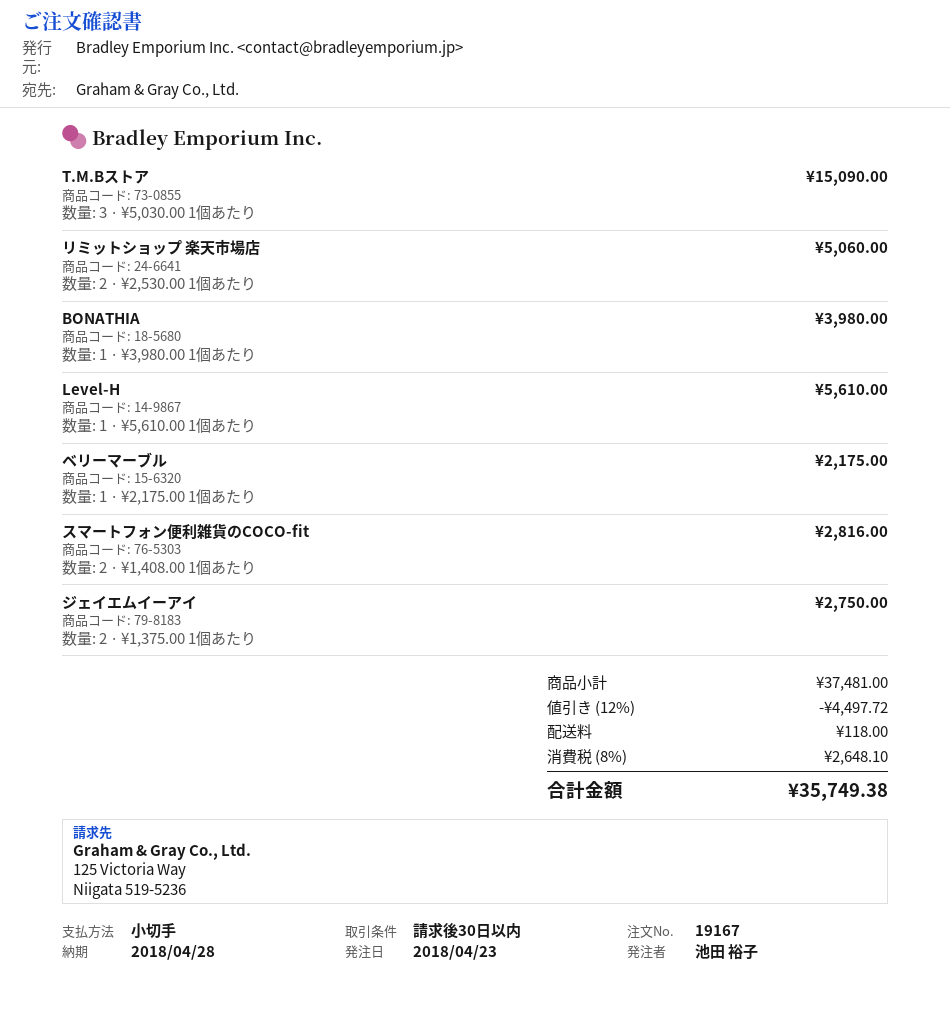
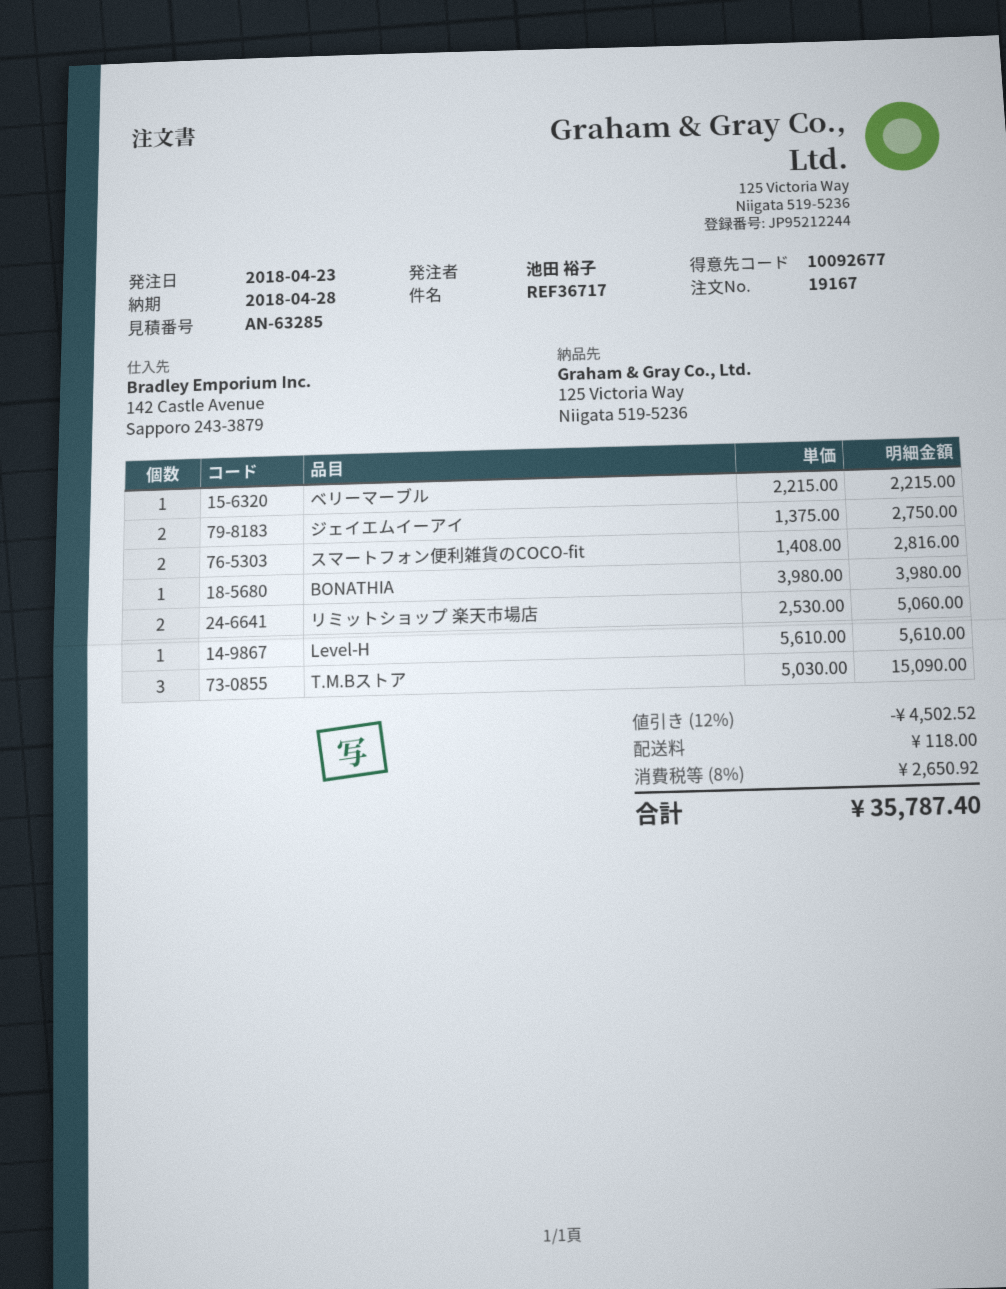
ベリーマーブル: 1 x 2175.00 = 2175.00 -> 1 x 2215.00 = 2215.00
discount: 12% = 4497.72 -> 12% = 4502.52
tax: 8% = 2648.10 -> 8% = 2650.92
total: 35749.38 -> 35787.40

